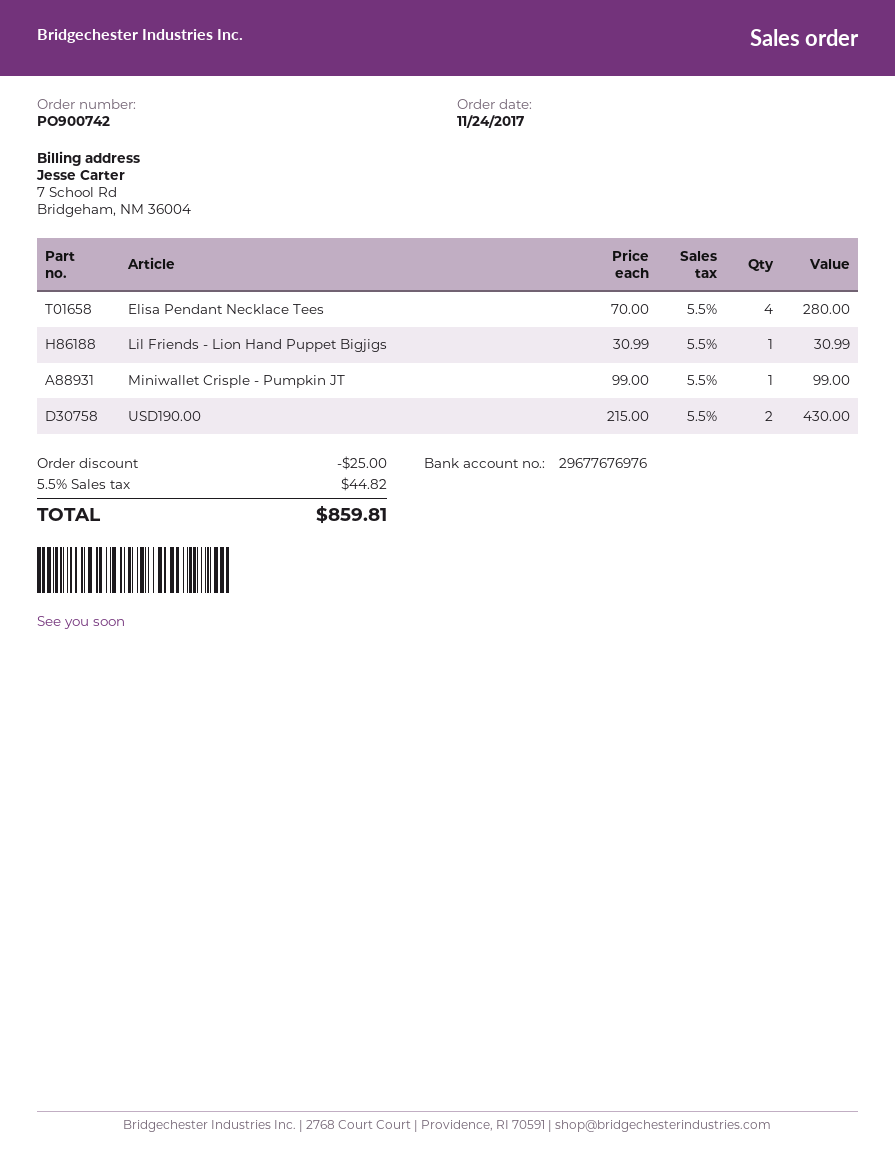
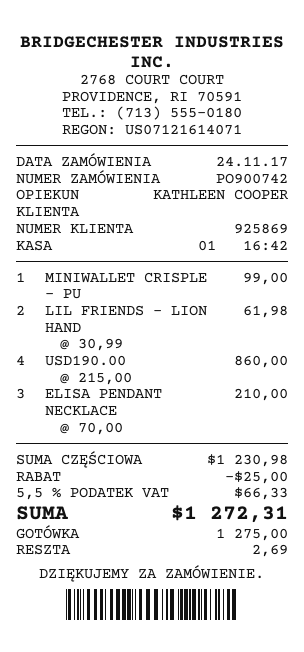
Elisa Pendant Necklace Tees: 4 x 70.00 = 280.00 -> 3 x 70.00 = 210.00
Lil Friends - Lion Hand Puppet Bigjigs: 1 x 30.99 = 30.99 -> 2 x 30.99 = 61.98
USD190.00: 2 x 215.00 = 430.00 -> 4 x 215.00 = 860.00
tax: 5.5% = 44.82 -> 5.5% = 66.33
total: 859.81 -> 1272.31

